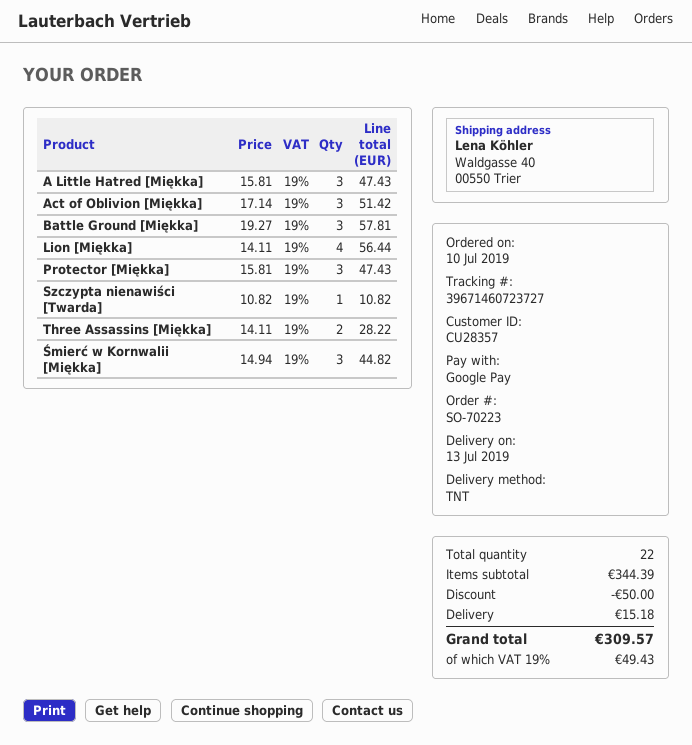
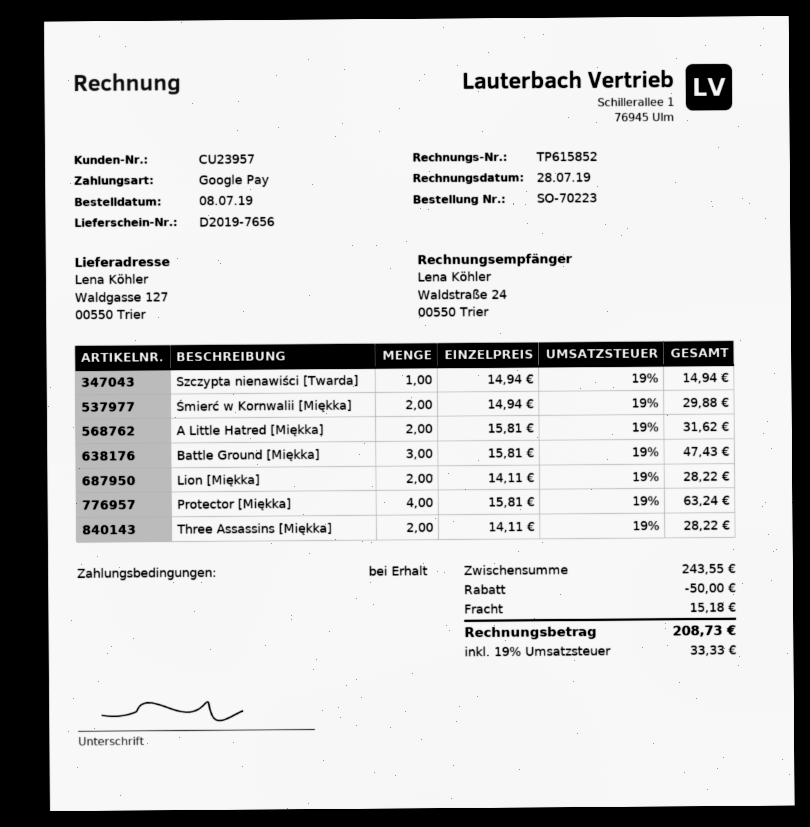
order date: 2019-07-10 -> 2019-07-08
customer number: CU28357 -> CU23957
ship to: Waldgasse 40, 00550 Trier -> Waldgasse 127, 00550 Trier
A Little Hatred [Miękka]: 3 x 15.81 = 47.43 -> 2 x 15.81 = 31.62
Act of Oblivion [Miękka]: 3 x 17.14 = 51.42 -> none
Battle Ground [Miękka]: 3 x 19.27 = 57.81 -> 3 x 15.81 = 47.43
Lion [Miękka]: 4 x 14.11 = 56.44 -> 2 x 14.11 = 28.22
Protector [Miękka]: 3 x 15.81 = 47.43 -> 4 x 15.81 = 63.24
Szczypta nienawiści [Twarda]: 1 x 10.82 = 10.82 -> 1 x 14.94 = 14.94
Śmierć w Kornwalii [Miękka]: 3 x 14.94 = 44.82 -> 2 x 14.94 = 29.88
subtotal: 344.39 -> 243.55
tax: 19% = 49.43 -> 19% = 33.33
total: 309.57 -> 208.73

